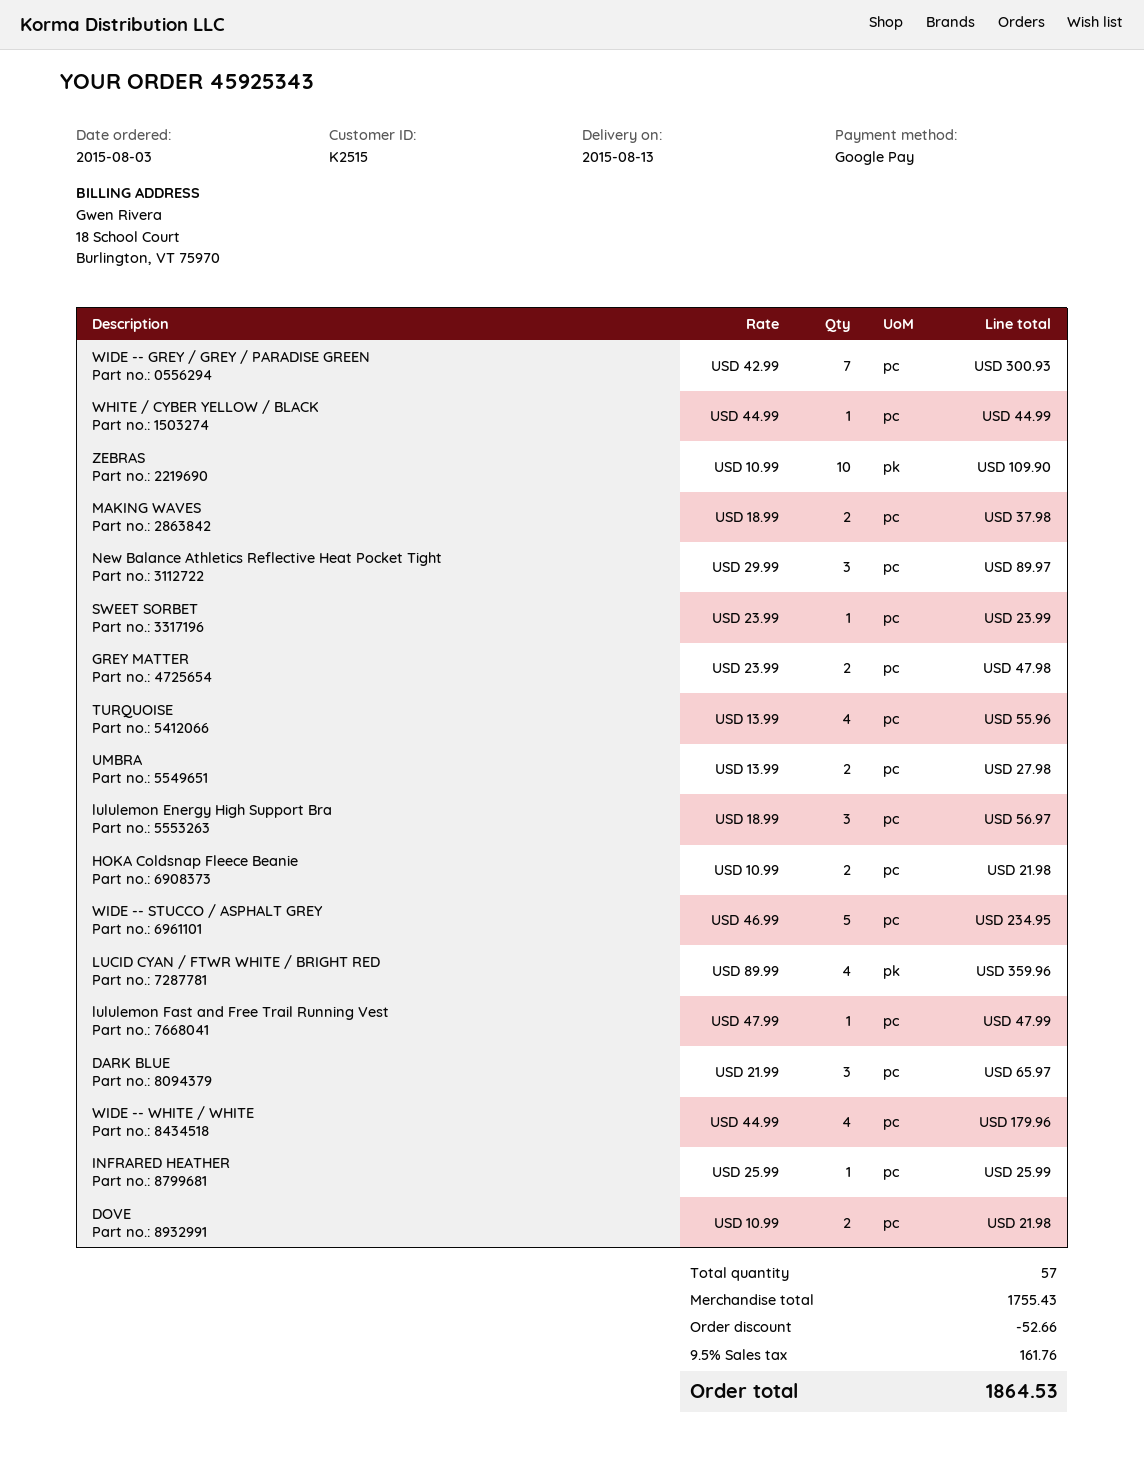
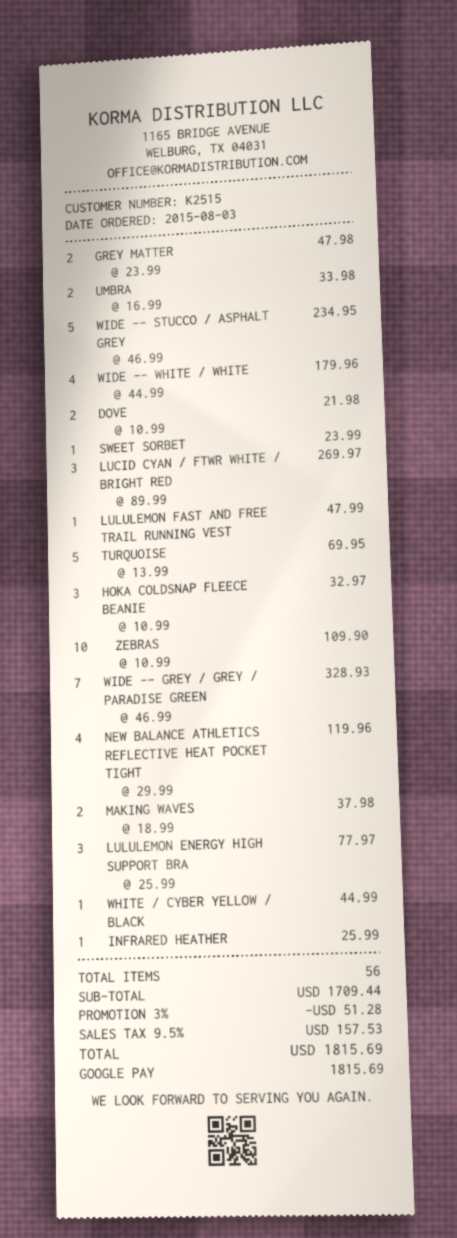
WIDE -- GREY / GREY / PARADISE GREEN: 7 x 42.99 = 300.93 -> 7 x 46.99 = 328.93
New Balance Athletics Reflective Heat Pocket Tight: 3 x 29.99 = 89.97 -> 4 x 29.99 = 119.96
TURQUOISE: 4 x 13.99 = 55.96 -> 5 x 13.99 = 69.95
UMBRA: 2 x 13.99 = 27.98 -> 2 x 16.99 = 33.98
lululemon Energy High Support Bra: 3 x 18.99 = 56.97 -> 3 x 25.99 = 77.97
HOKA Coldsnap Fleece Beanie: 2 x 10.99 = 21.98 -> 3 x 10.99 = 32.97
LUCID CYAN / FTWR WHITE / BRIGHT RED: 4 x 89.99 = 359.96 -> 3 x 89.99 = 269.97
DARK BLUE: 3 x 21.99 = 65.97 -> none
total quantity: 57 -> 56
subtotal: 1755.43 -> 1709.44
discount: 52.66 -> 51.28
tax: 9.5% = 161.76 -> 9.5% = 157.53
total: 1864.53 -> 1815.69

